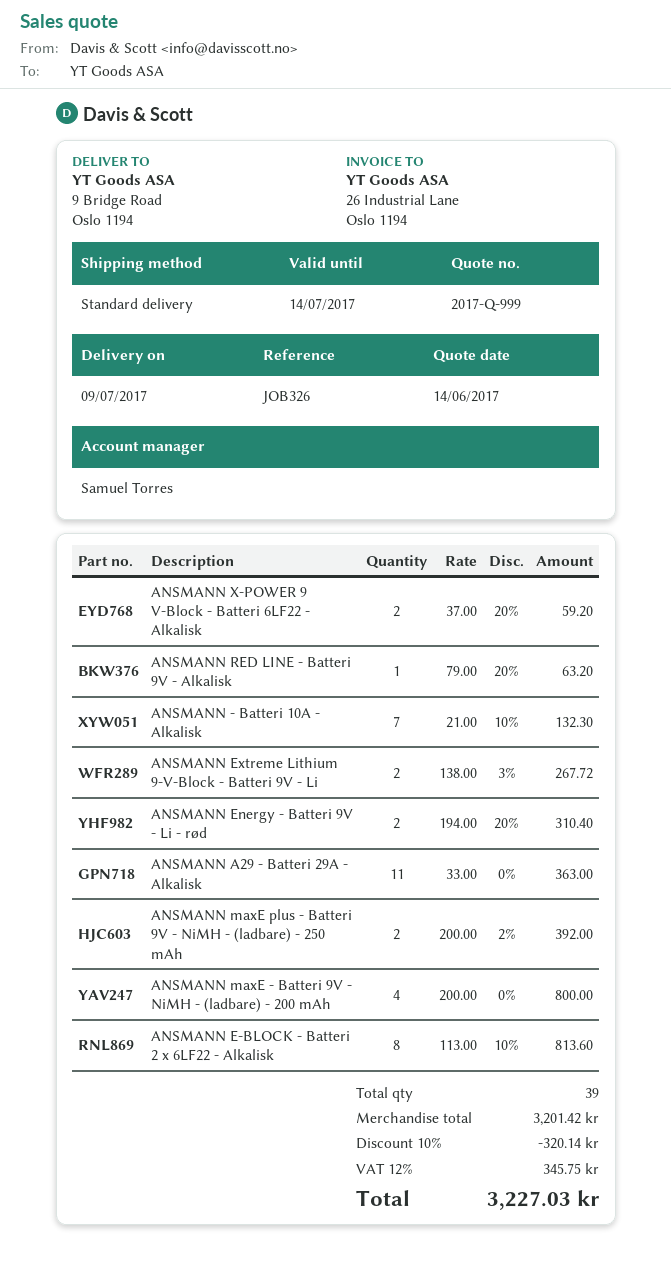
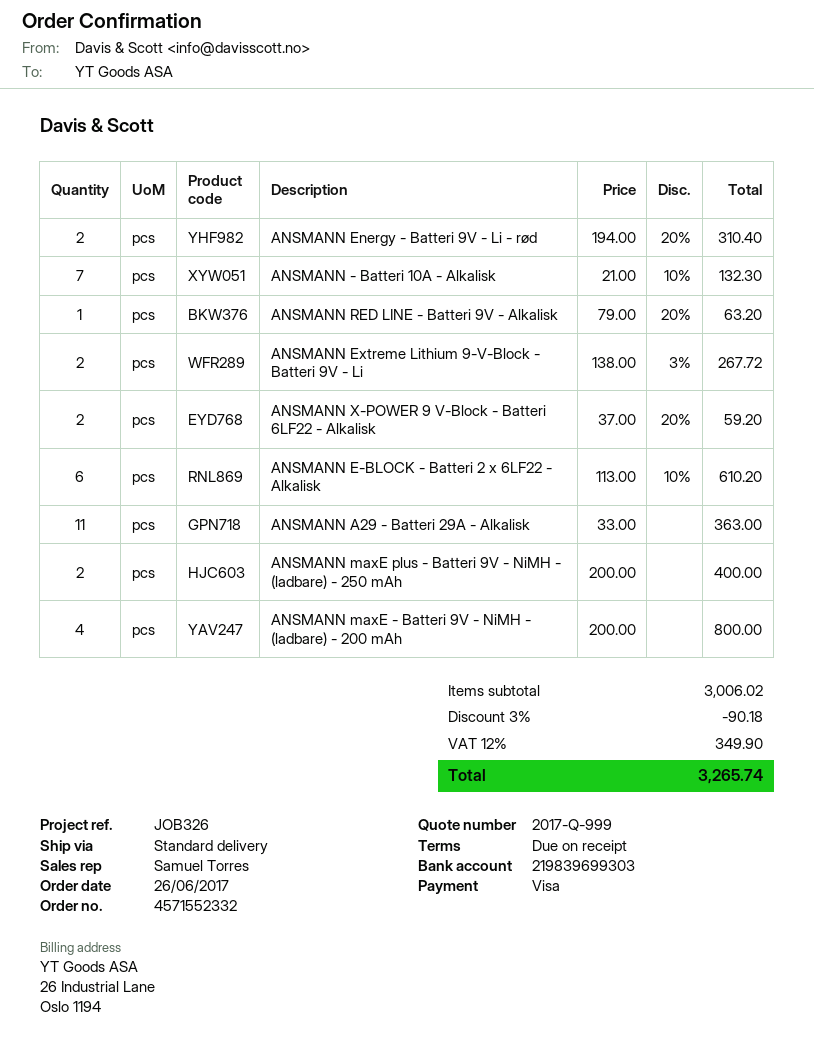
ANSMANN maxE plus - Batteri 9V - NiMH - (ladbare) - 250 mAh: 2 x 200.00 - 2% = 392.00 -> 2 x 200.00 = 400.00
ANSMANN E-BLOCK - Batteri 2 x 6LF22 - Alkalisk: 8 x 113.00 - 10% = 813.60 -> 6 x 113.00 - 10% = 610.20
subtotal: 3201.42 -> 3006.02
discount: 10% = 320.14 -> 3% = 90.18
tax: 12% = 345.75 -> 12% = 349.90
total: 3227.03 -> 3265.74

